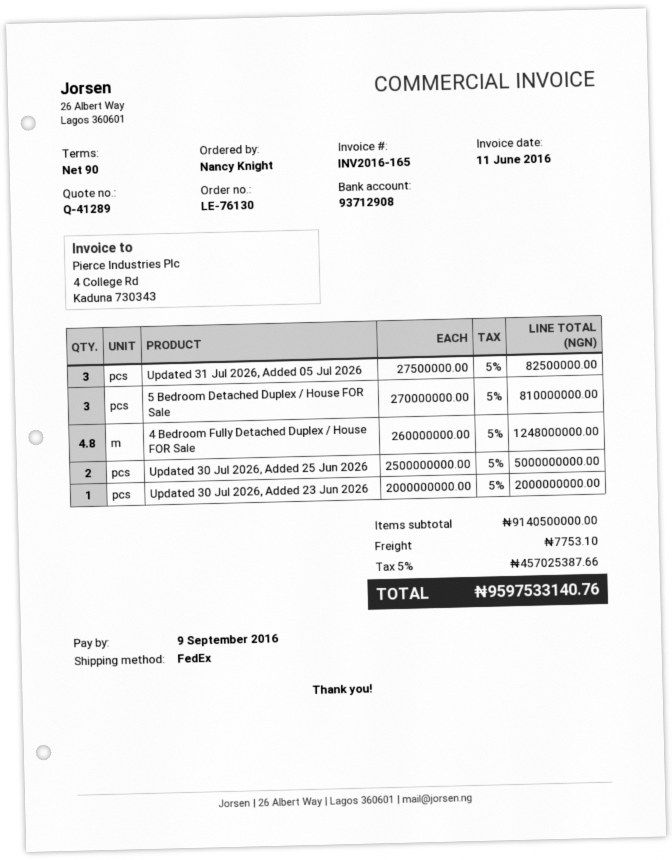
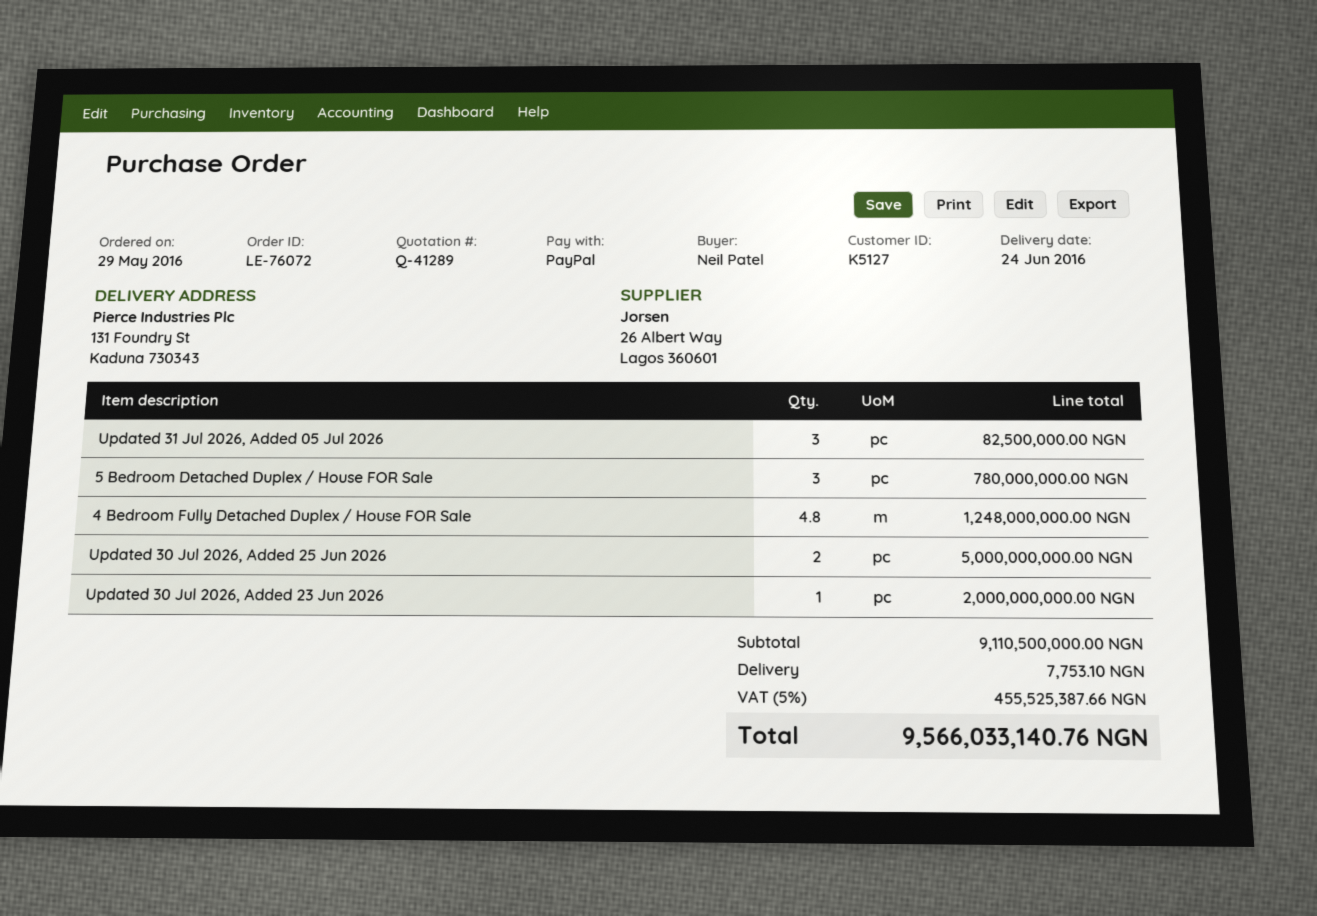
order number: LE-76130 -> LE-76072
ordered by: Nancy Knight -> Neil Patel
5 Bedroom Detached Duplex / House FOR Sale: 3 for 810000000.00 -> 3 for 780000000.00
subtotal: 9140500000.00 -> 9110500000.00
tax: 5% = 457025387.66 -> 5% = 455525387.66
total: 9597533140.76 -> 9566033140.76

